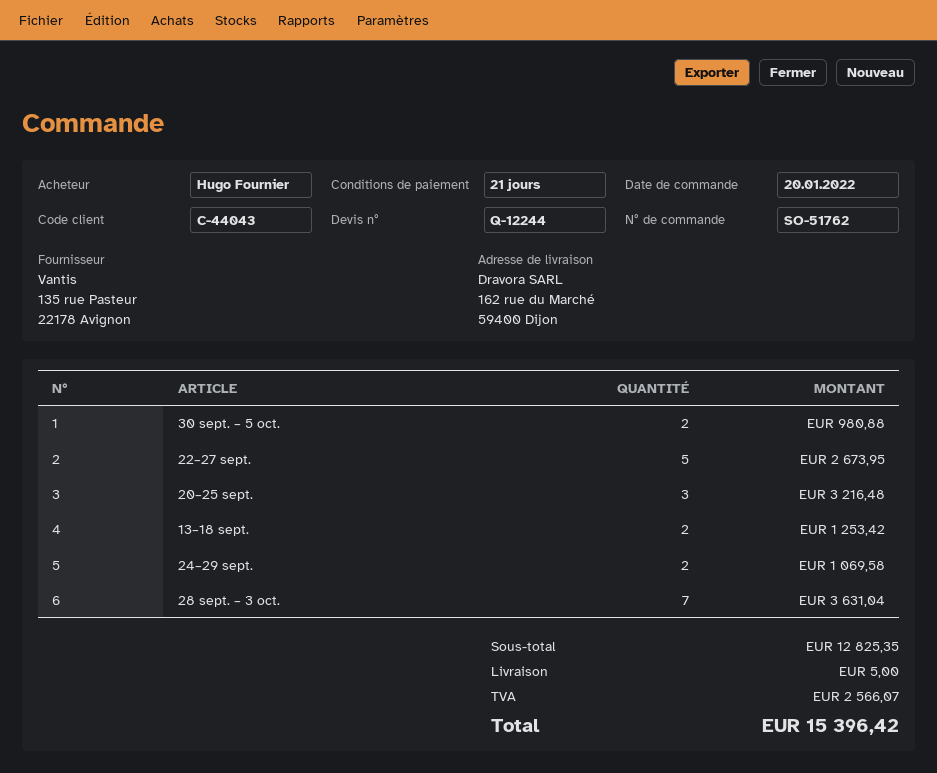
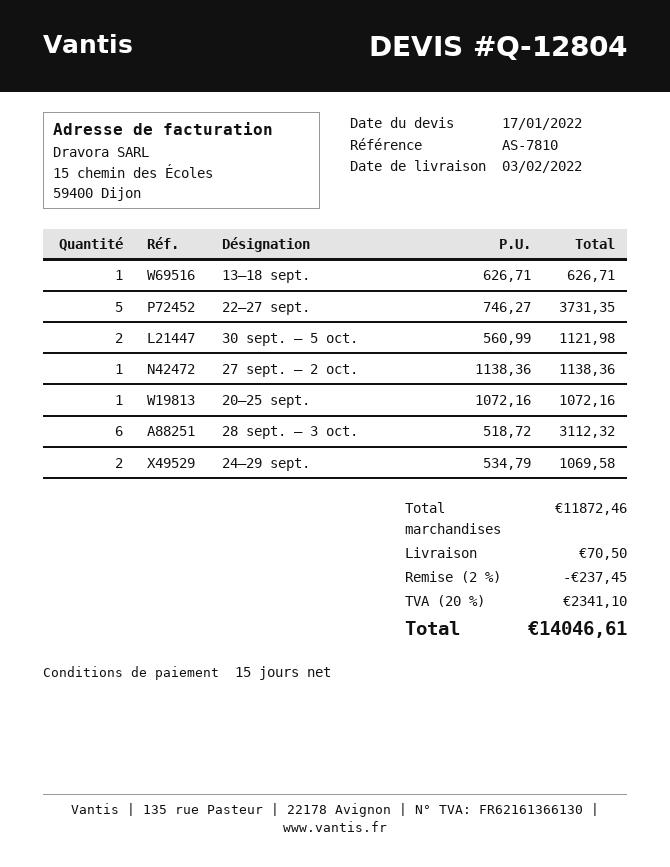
quote number: Q-12244 -> Q-12804
payment terms: 21 days -> 15 days
30 sept. – 5 oct.: 2 for 980.88 -> 2 for 1121.98
22–27 sept.: 5 for 2673.95 -> 5 for 3731.35
20–25 sept.: 3 for 3216.48 -> 1 for 1072.16
13–18 sept.: 2 for 1253.42 -> 1 for 626.71
28 sept. – 3 oct.: 7 for 3631.04 -> 6 for 3112.32
27 sept. – 2 oct.: none -> 1 for 1138.36
subtotal: 12825.35 -> 11872.46
discount: none -> 2% = 237.45
shipping: 5.00 -> 70.50
tax: 2566.07 -> 2341.10
total: 15396.42 -> 14046.61

